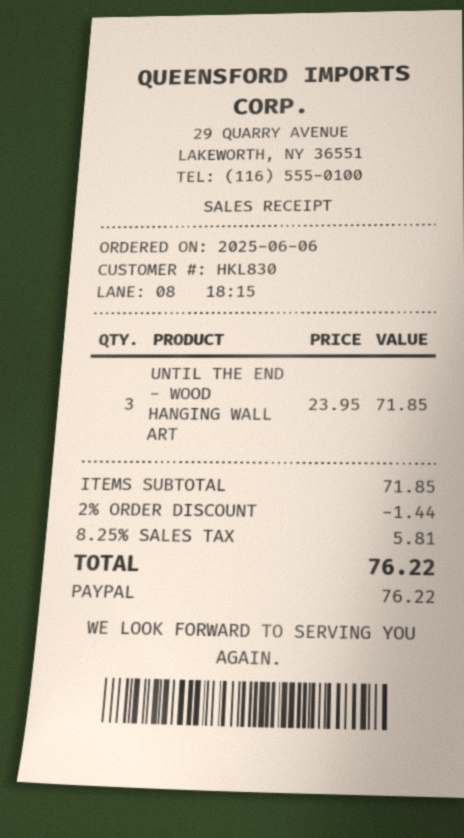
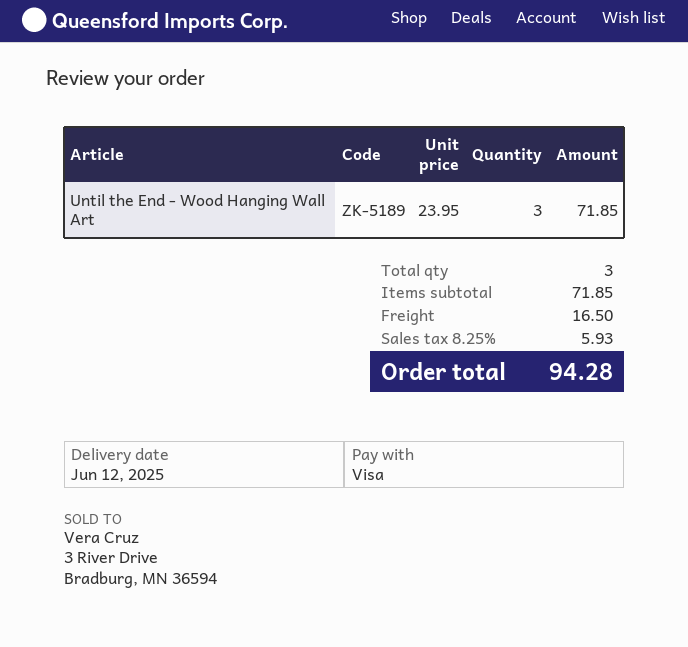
payment method: PayPal -> Visa
discount: 2% = 1.44 -> none
shipping: none -> 16.50
tax: 8.25% = 5.81 -> 8.25% = 5.93
total: 76.22 -> 94.28

